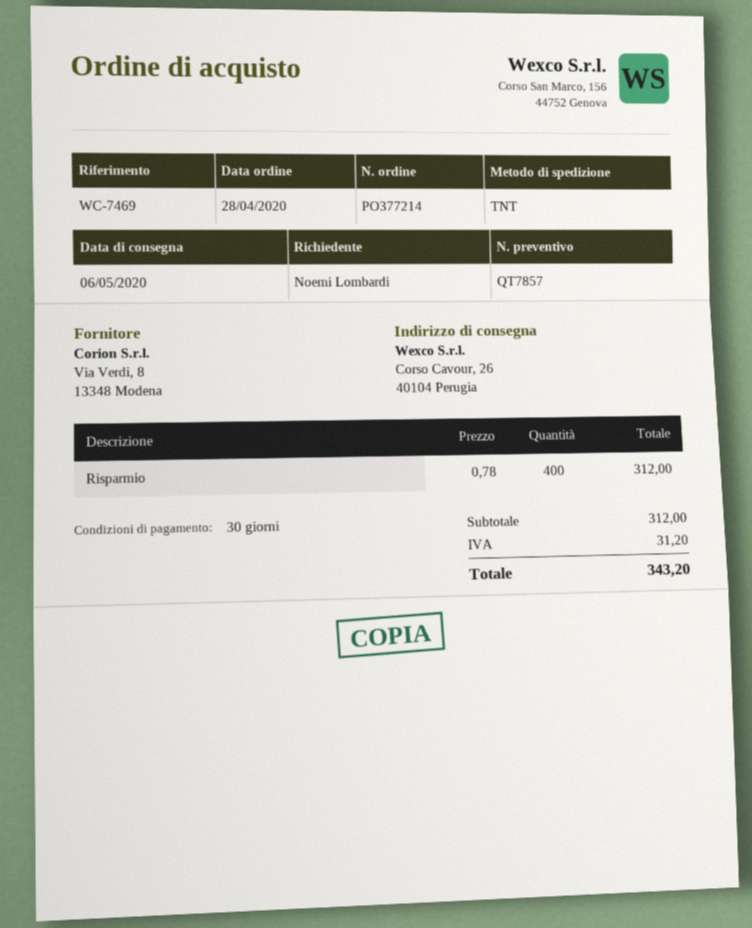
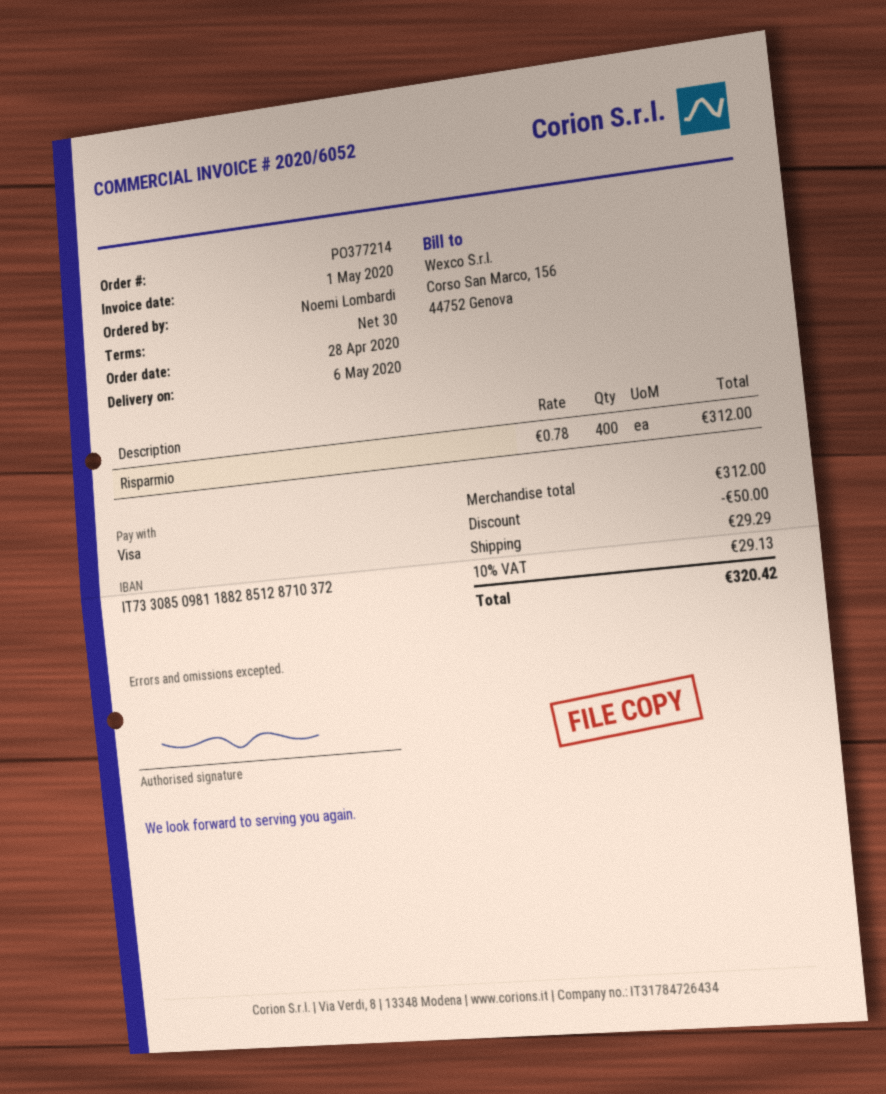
discount: none -> 50.00
shipping: none -> 29.29
tax: 31.20 -> 29.13
total: 343.20 -> 320.42

